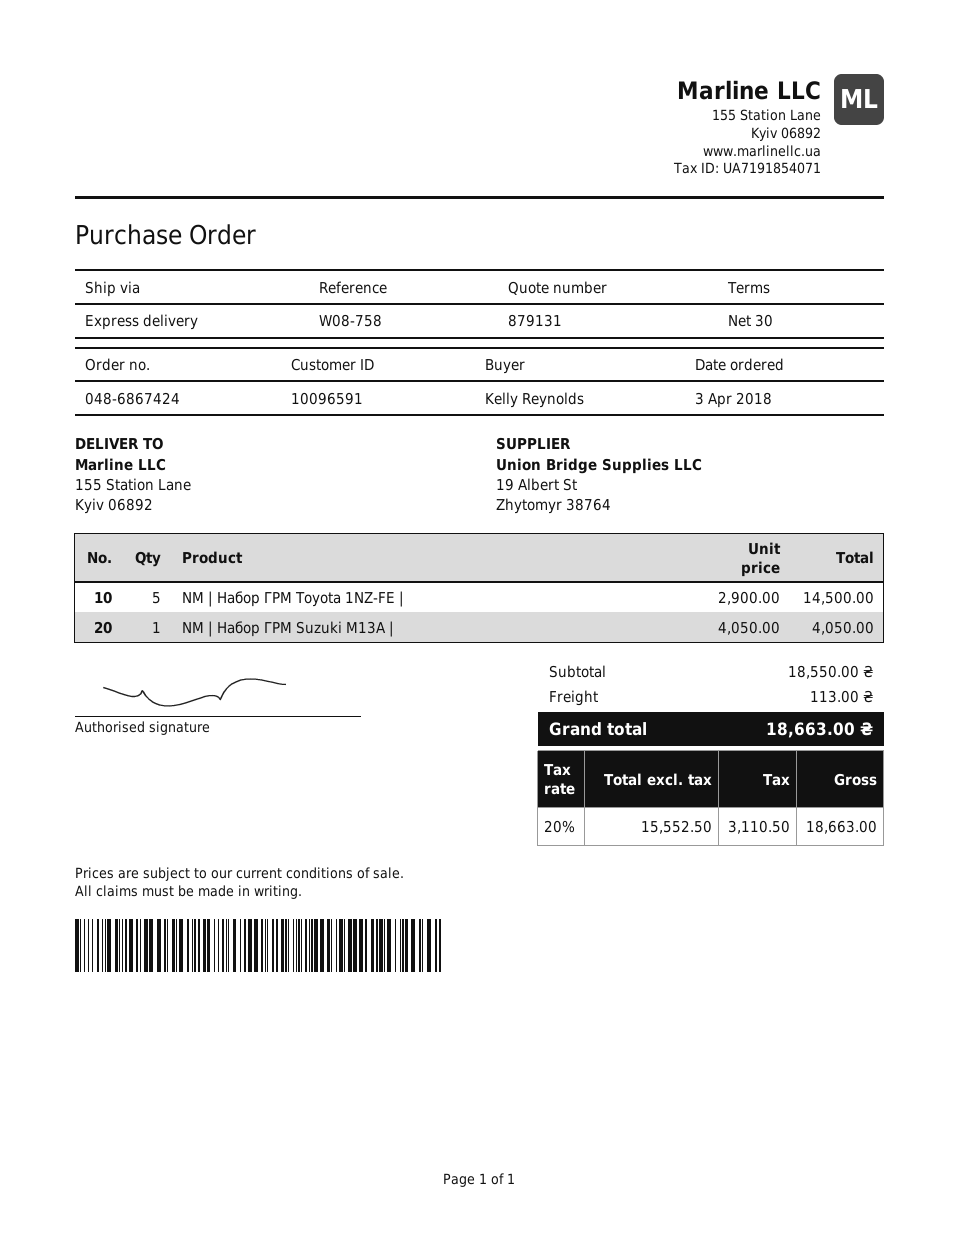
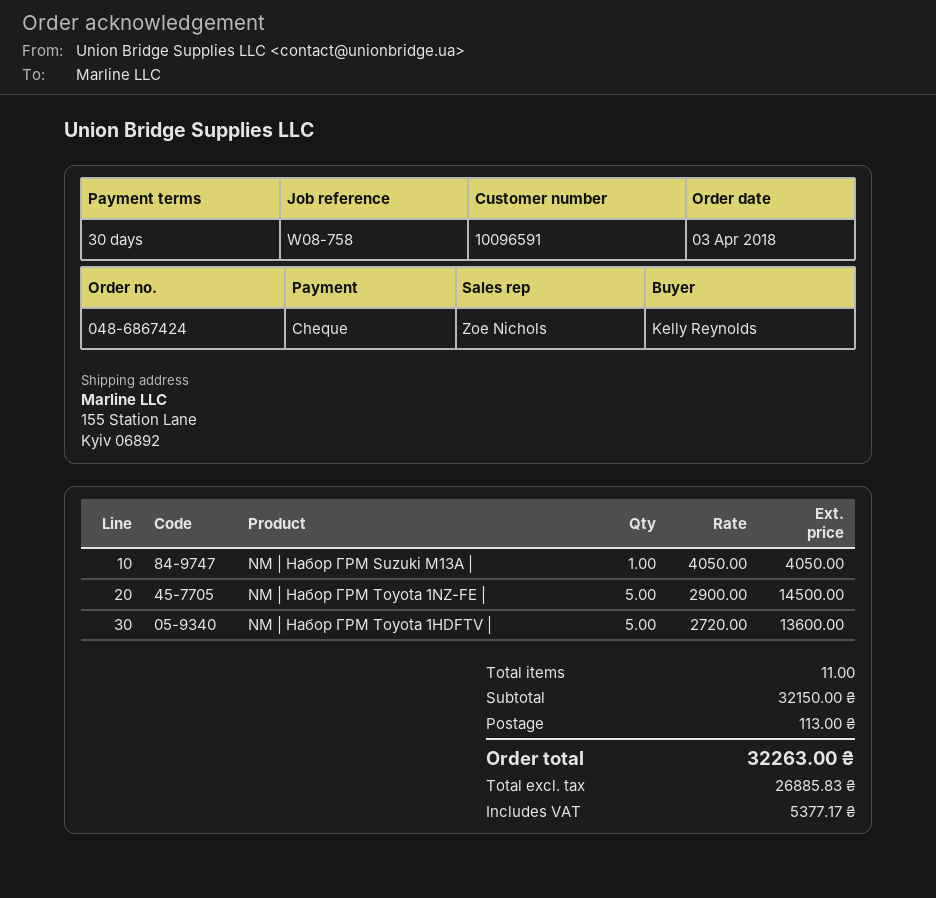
NM | Набор ГРМ Toyota 1HDFTV |: none -> 5 x 2720.00 = 13600.00
subtotal: 18550.00 -> 32150.00
net: 15552.50 -> 26885.83
tax: 3110.50 -> 5377.17
total: 18663.00 -> 32263.00

